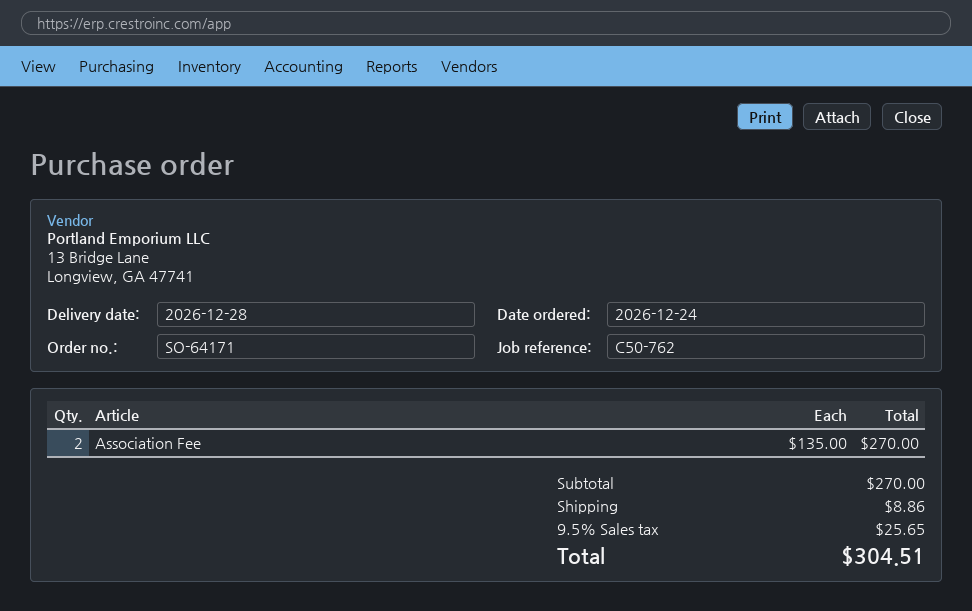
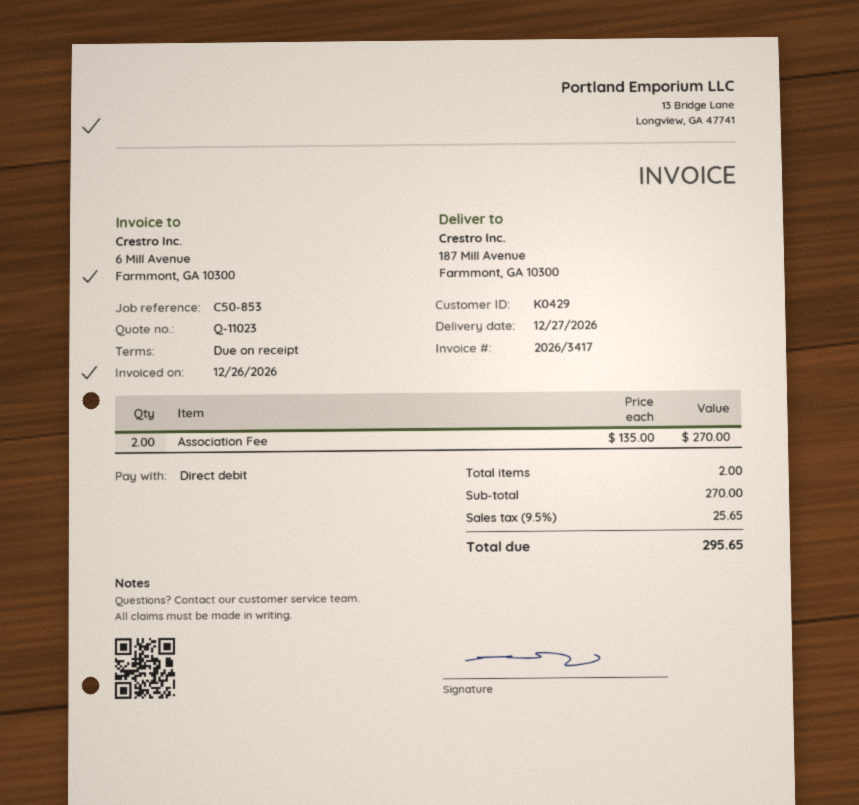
delivery date: 2026-12-28 -> 2026-12-27
reference: C50-762 -> C50-853
shipping: 8.86 -> none
total: 304.51 -> 295.65

